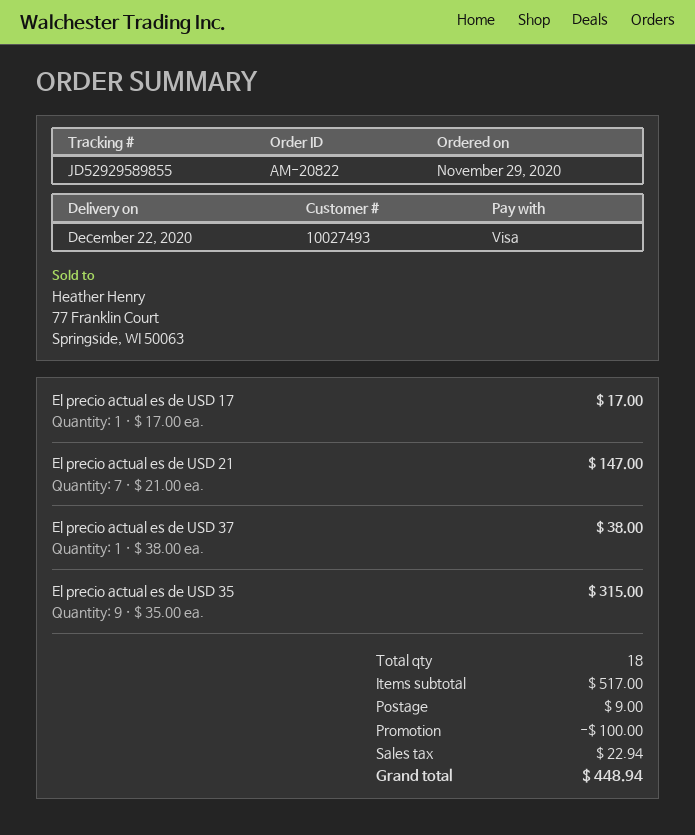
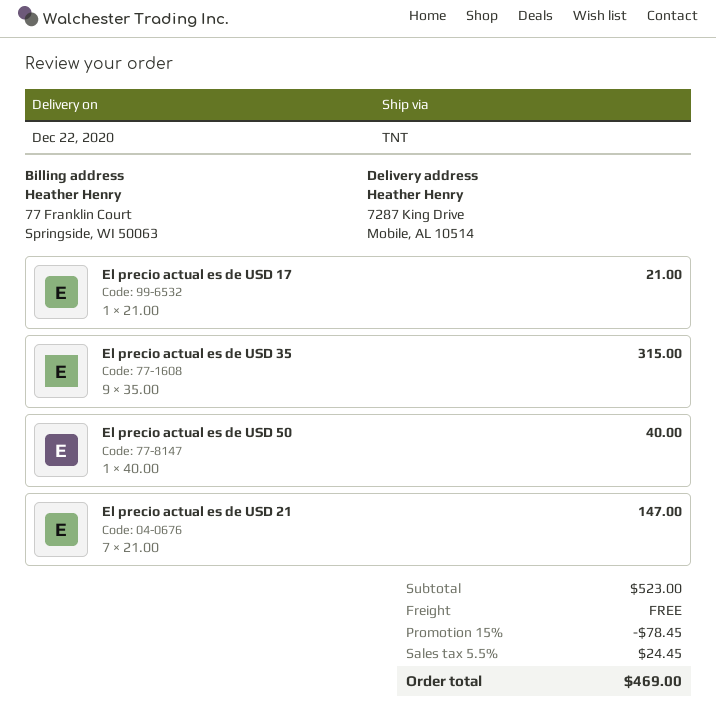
El precio actual es de USD 17: 1 x 17.00 = 17.00 -> 1 x 21.00 = 21.00
El precio actual es de USD 37: 1 x 38.00 = 38.00 -> none
El precio actual es de USD 50: none -> 1 x 40.00 = 40.00
subtotal: 517.00 -> 523.00
discount: 100.00 -> 78.45
shipping: 9.00 -> 0.00
tax: 22.94 -> 24.45
total: 448.94 -> 469.00

